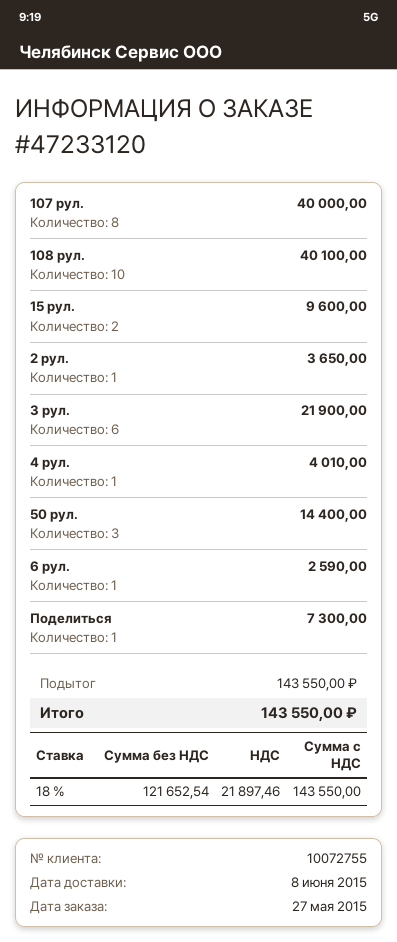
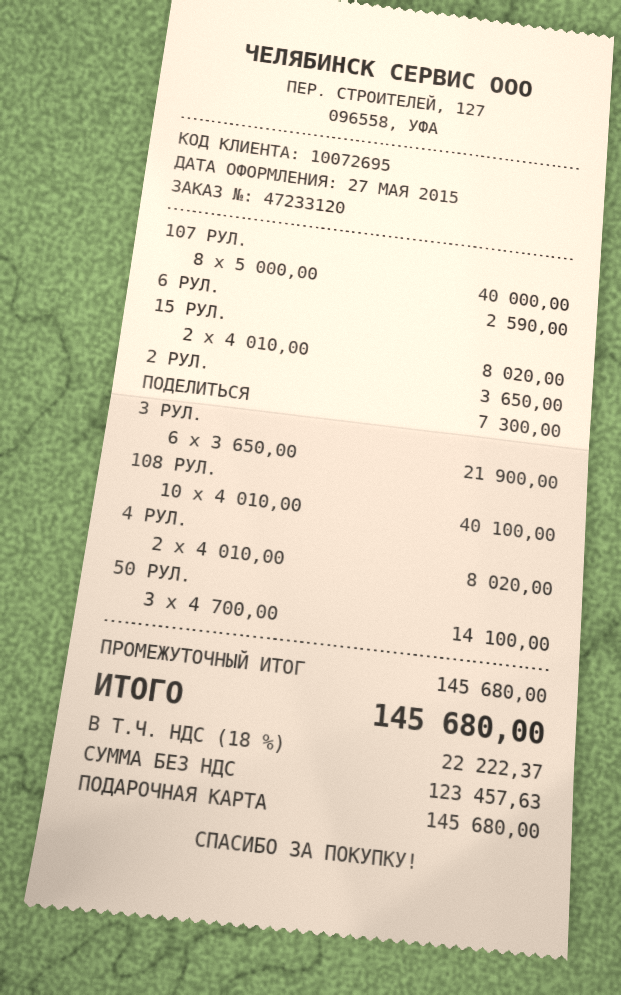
customer number: 10072755 -> 10072695
15 рул.: 2 for 9600.00 -> 2 for 8020.00
4 рул.: 1 for 4010.00 -> 2 for 8020.00
50 рул.: 3 for 14400.00 -> 3 for 14100.00
subtotal: 143550.00 -> 145680.00
net: 121652.54 -> 123457.63
tax: 18% = 21897.46 -> 18% = 22222.37
total: 143550.00 -> 145680.00

